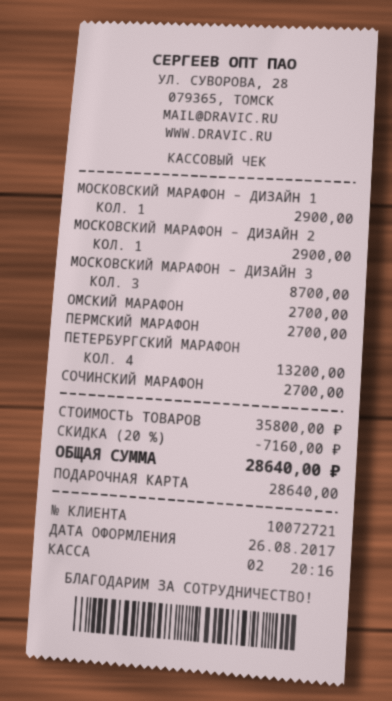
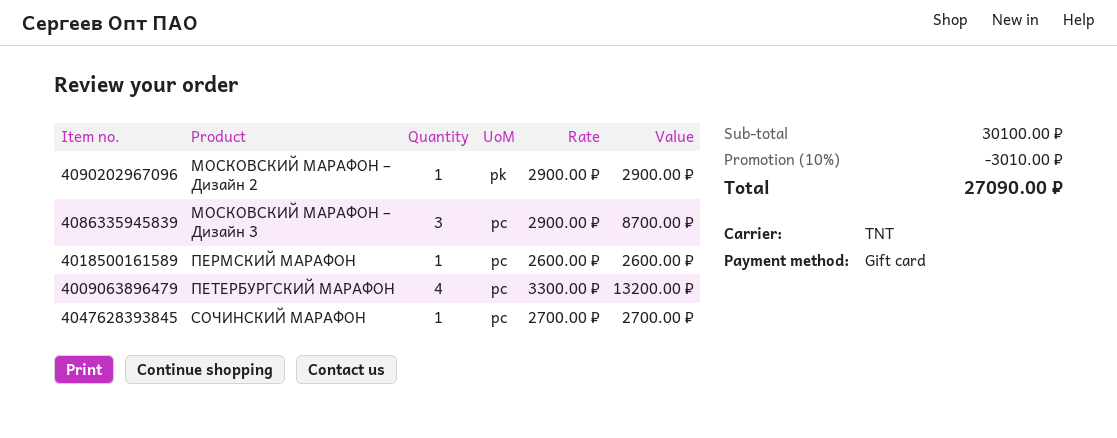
МОСКОВСКИЙ МАРАФОН – ДИЗАЙН 1: 1 for 2900.00 -> none
ОМСКИЙ МАРАФОН: 1 for 2700.00 -> none
ПЕРМСКИЙ МАРАФОН: 1 for 2700.00 -> 1 for 2600.00
subtotal: 35800.00 -> 30100.00
discount: 20% = 7160.00 -> 10% = 3010.00
total: 28640.00 -> 27090.00

